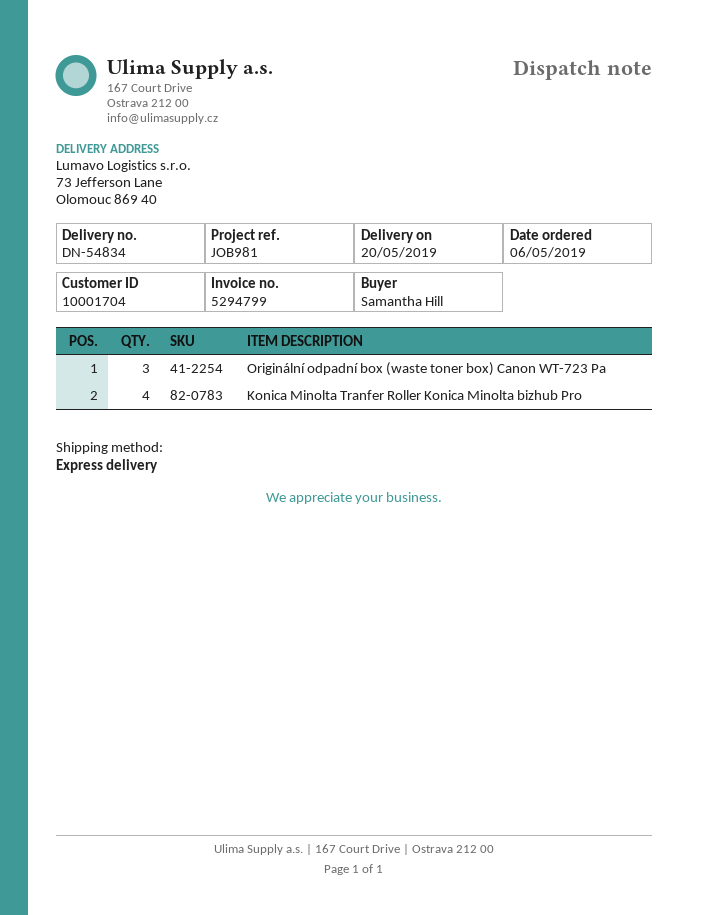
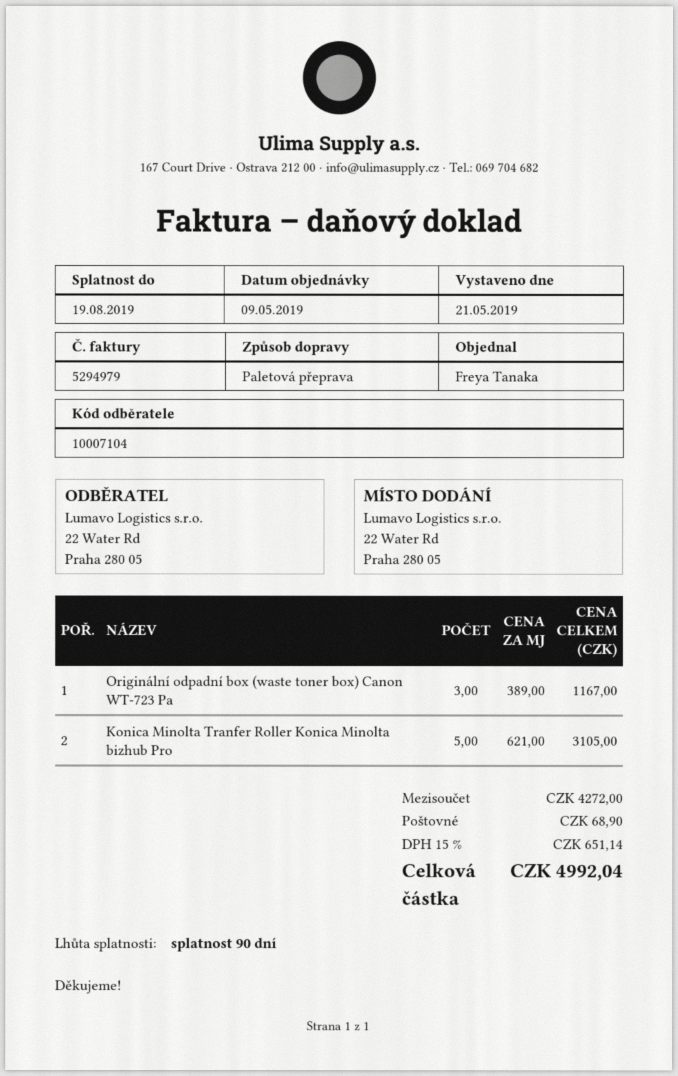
order date: 2019-05-06 -> 2019-05-09
invoice number: 5294799 -> 5294979
customer number: 10001704 -> 10007104
ordered by: Samantha Hill -> Freya Tanaka
shipping method: express -> pallet freight
ship to: 73 Jefferson Lane, Olomouc 869 40 -> 22 Water Rd, Praha 280 05
Konica Minolta Tranfer Roller Konica Minolta bizhub Pro: 4 -> 5

